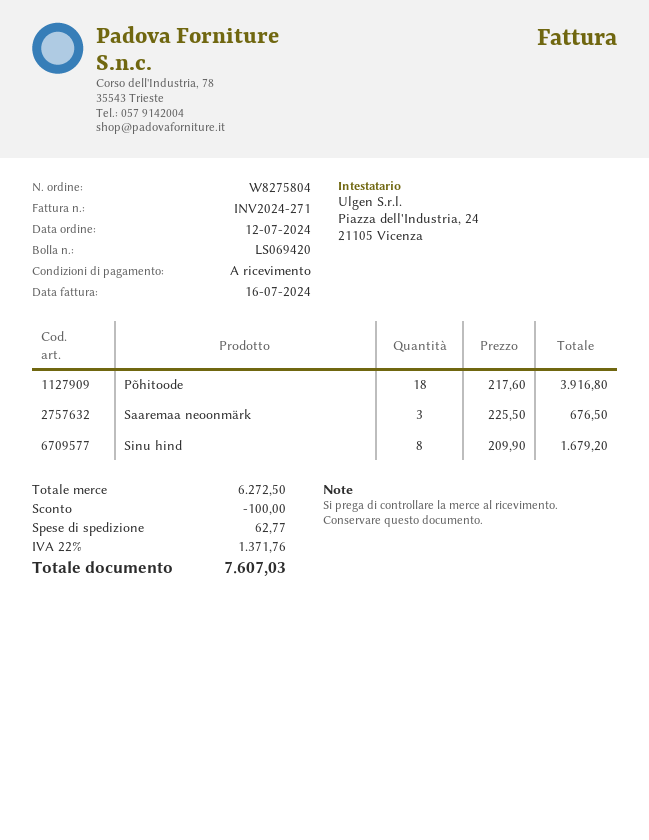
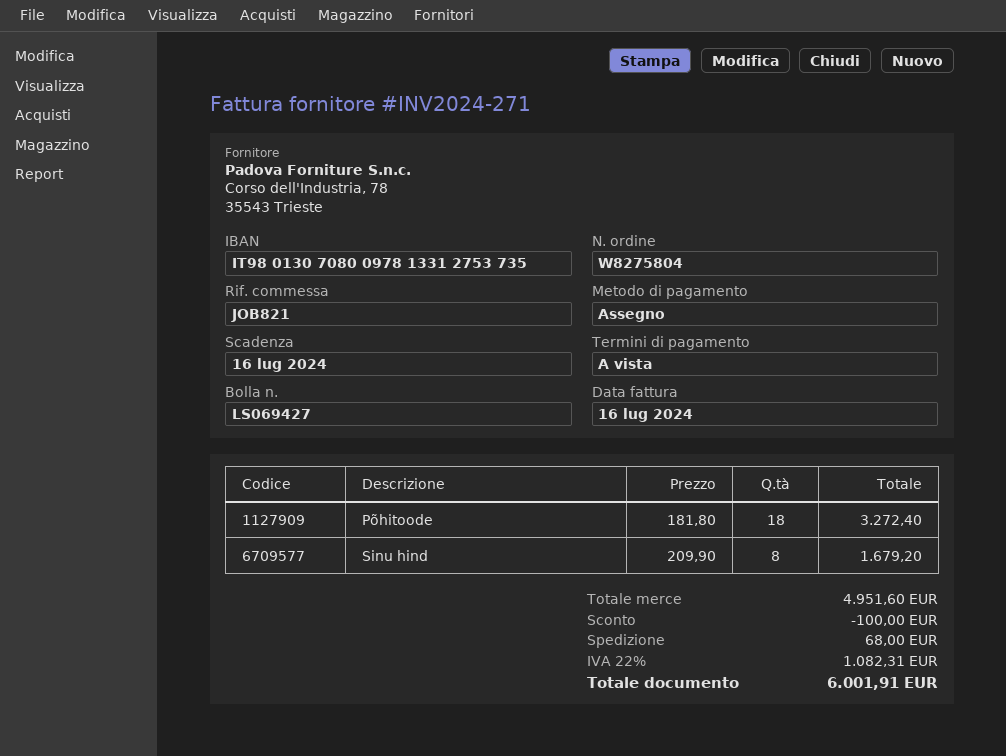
delivery note number: LS069420 -> LS069427
Põhitoode: 18 x 217.60 = 3916.80 -> 18 x 181.80 = 3272.40
Saaremaa neoonmärk: 3 x 225.50 = 676.50 -> none
subtotal: 6272.50 -> 4951.60
shipping: 62.77 -> 68.00
tax: 22% = 1371.76 -> 22% = 1082.31
total: 7607.03 -> 6001.91

